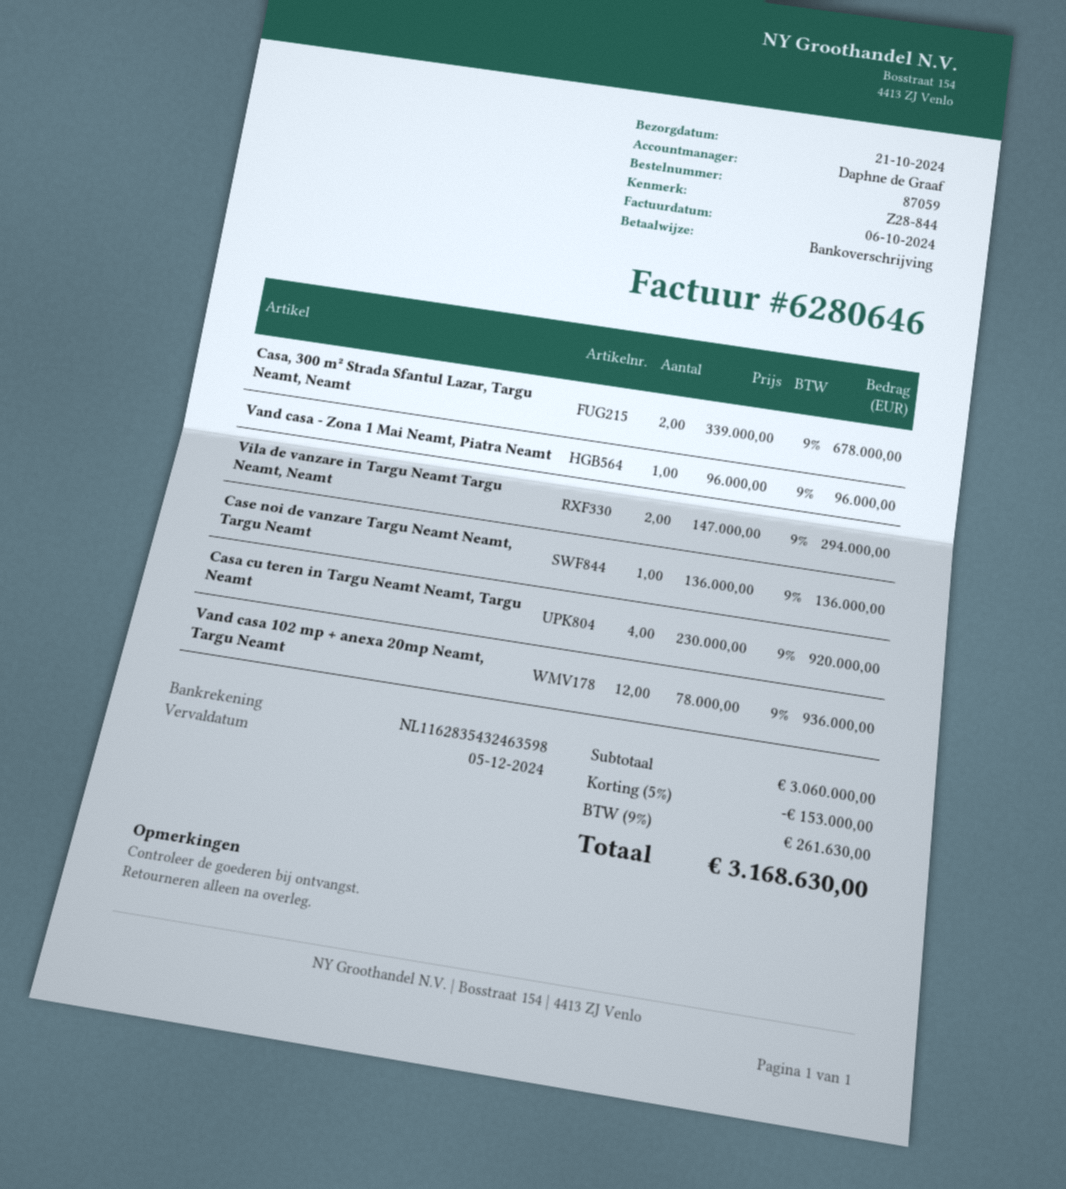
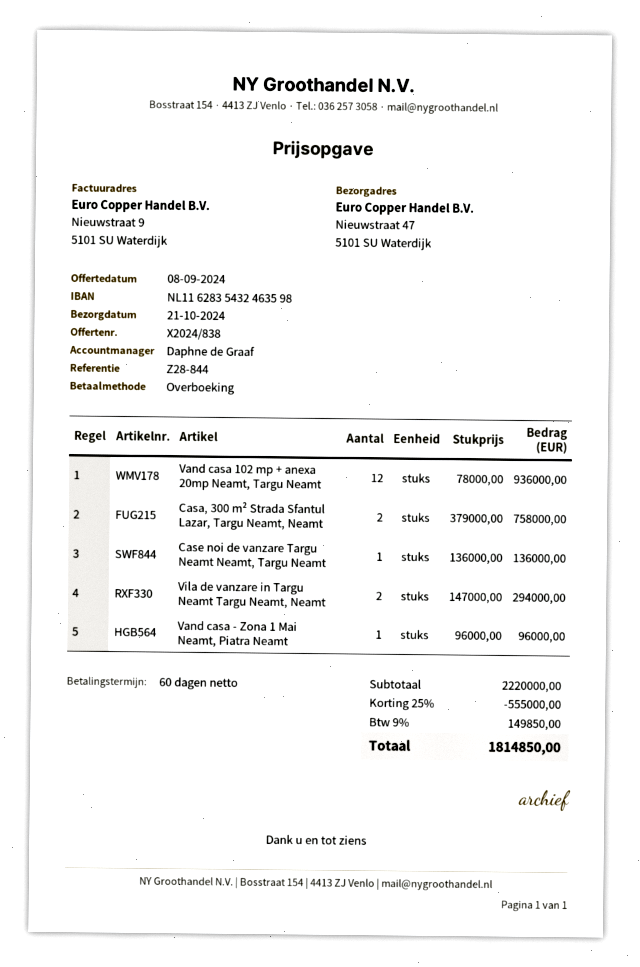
Casa, 300 m² Strada Sfantul Lazar, Targu Neamt, Neamt: 2 x 339000.00 = 678000.00 -> 2 x 379000.00 = 758000.00
Casa cu teren in Targu Neamt Neamt, Targu Neamt: 4 x 230000.00 = 920000.00 -> none
subtotal: 3060000.00 -> 2220000.00
discount: 5% = 153000.00 -> 25% = 555000.00
tax: 9% = 261630.00 -> 9% = 149850.00
total: 3168630.00 -> 1814850.00

